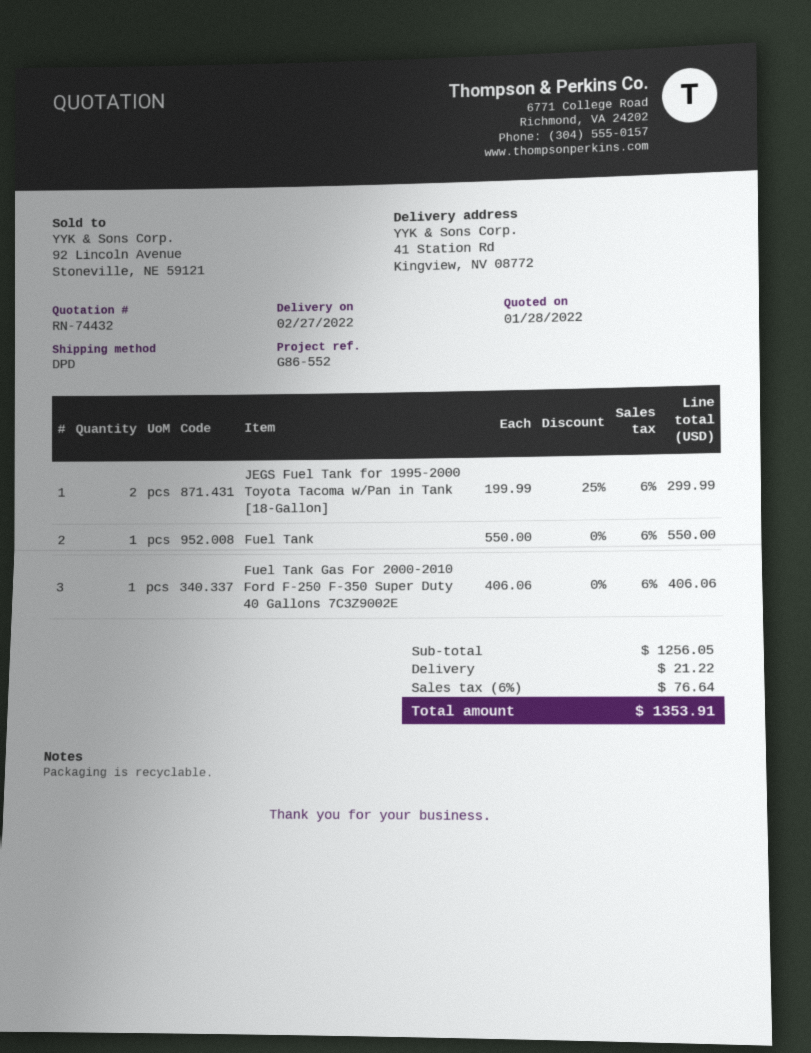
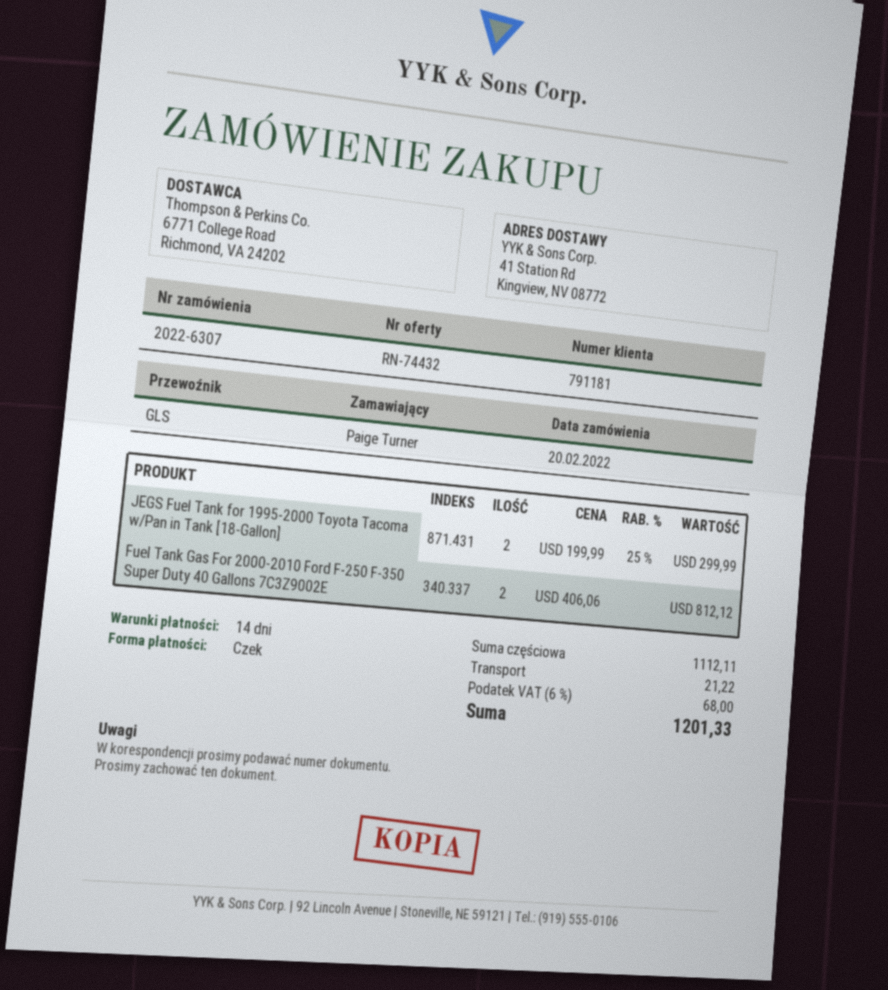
shipping method: DPD -> GLS
Fuel Tank: 1 x 550.00 = 550.00 -> none
Fuel Tank Gas For 2000-2010 Ford F-250 F-350 Super Duty 40 Gallons 7C3Z9002E: 1 x 406.06 = 406.06 -> 2 x 406.06 = 812.12
subtotal: 1256.05 -> 1112.11
tax: 6% = 76.64 -> 6% = 68.00
total: 1353.91 -> 1201.33

